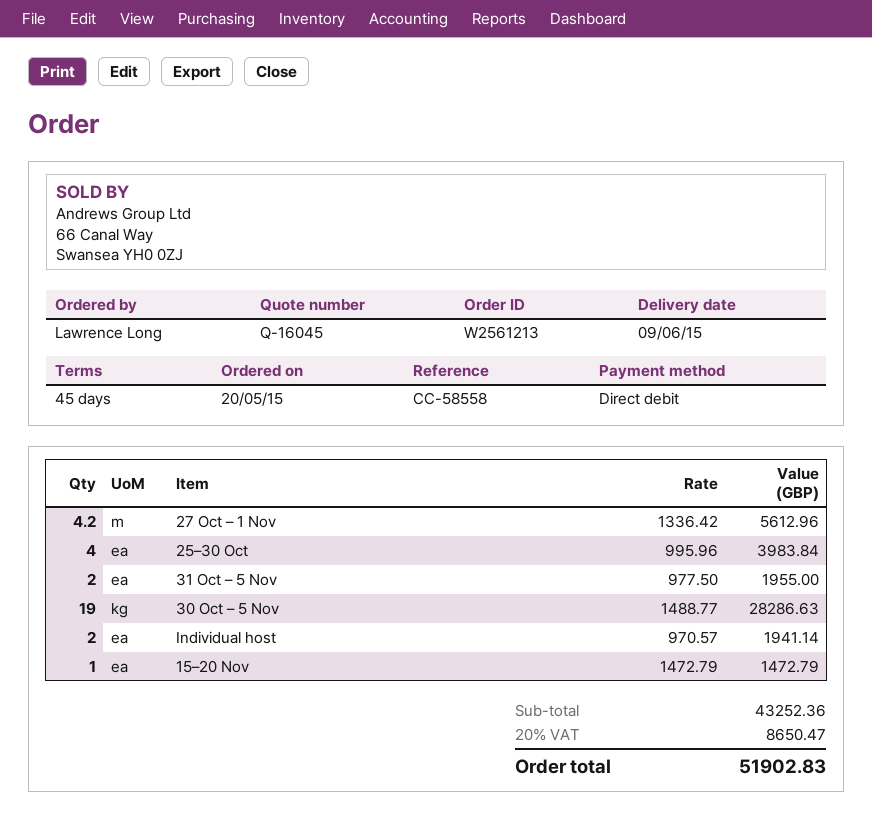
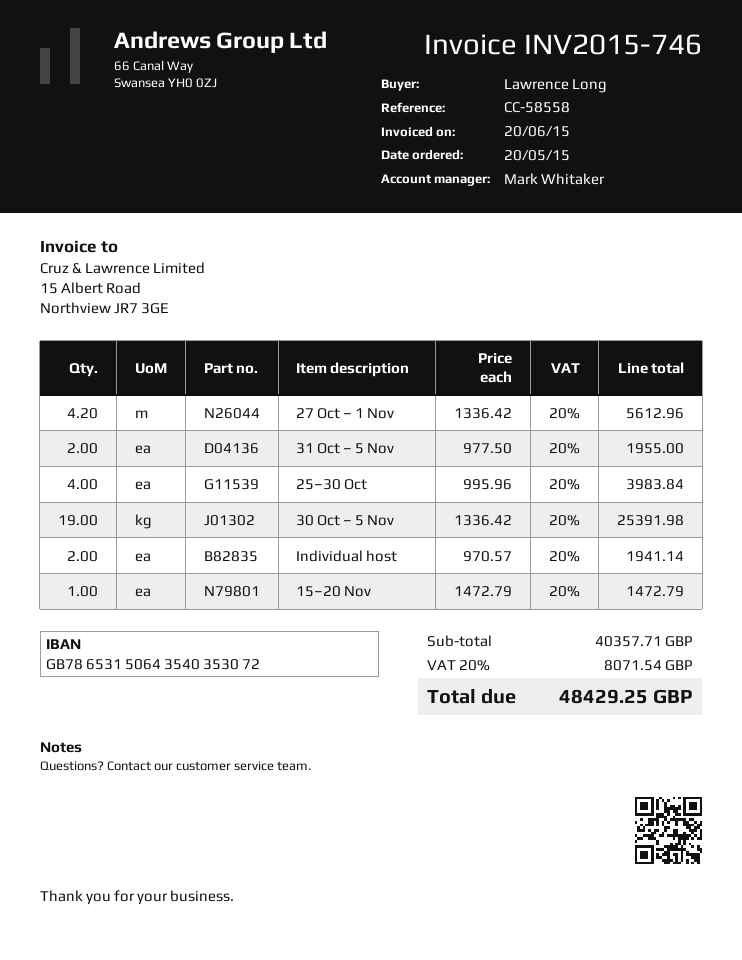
30 Oct – 5 Nov: 19 x 1488.77 = 28286.63 -> 19 x 1336.42 = 25391.98
subtotal: 43252.36 -> 40357.71
tax: 20% = 8650.47 -> 20% = 8071.54
total: 51902.83 -> 48429.25

